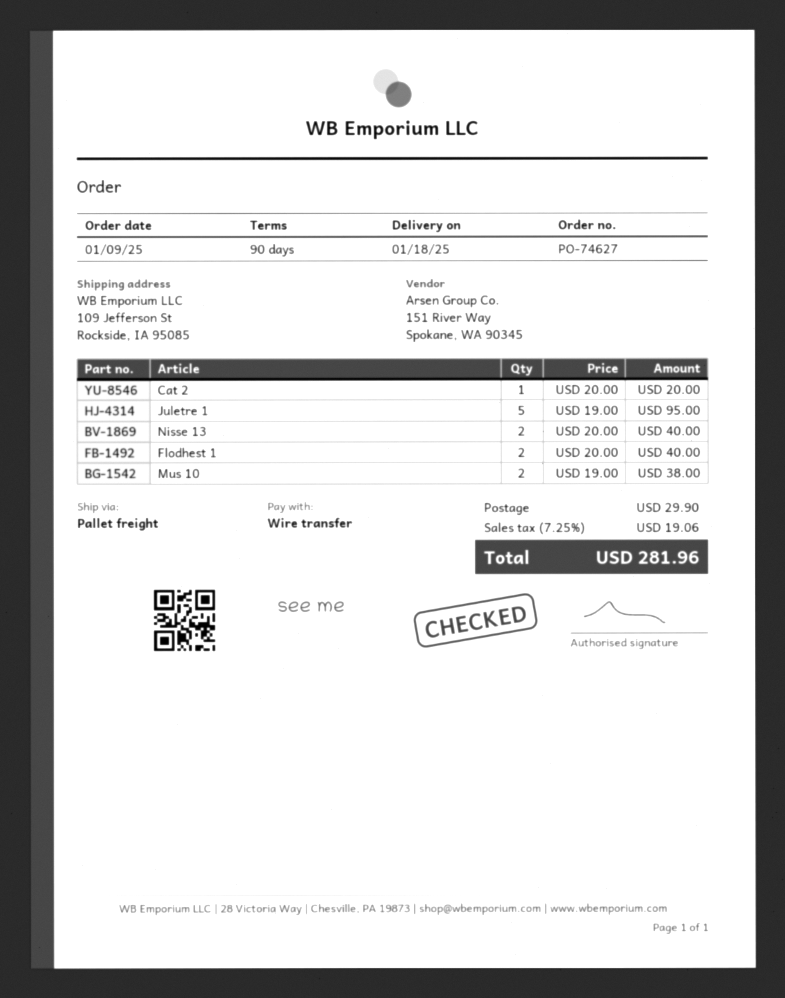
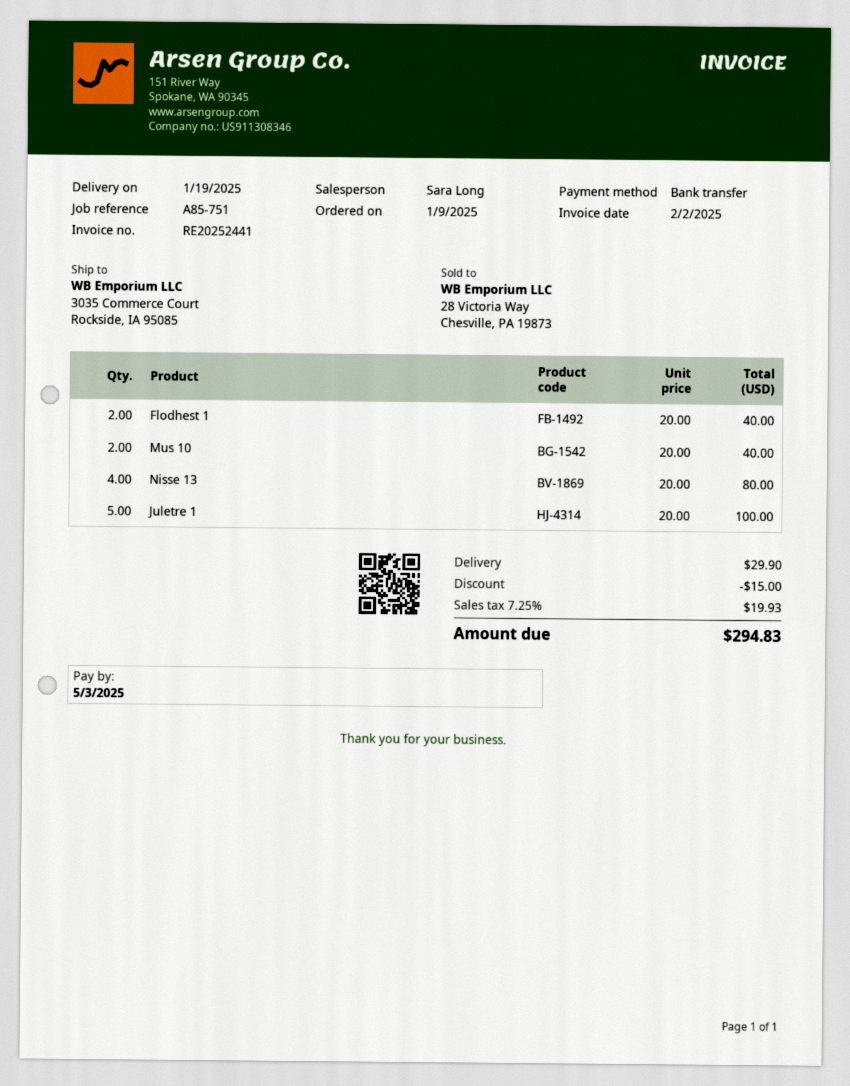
delivery date: 2025-01-18 -> 2025-01-19
ship to: 109 Jefferson St, Rockside, IA 95085 -> 3035 Commerce Court, Rockside, IA 95085
Cat 2: 1 x 20.00 = 20.00 -> none
Juletre 1: 5 x 19.00 = 95.00 -> 5 x 20.00 = 100.00
Nisse 13: 2 x 20.00 = 40.00 -> 4 x 20.00 = 80.00
Mus 10: 2 x 19.00 = 38.00 -> 2 x 20.00 = 40.00
discount: none -> 15.00
tax: 7.25% = 19.06 -> 7.25% = 19.93
total: 281.96 -> 294.83

